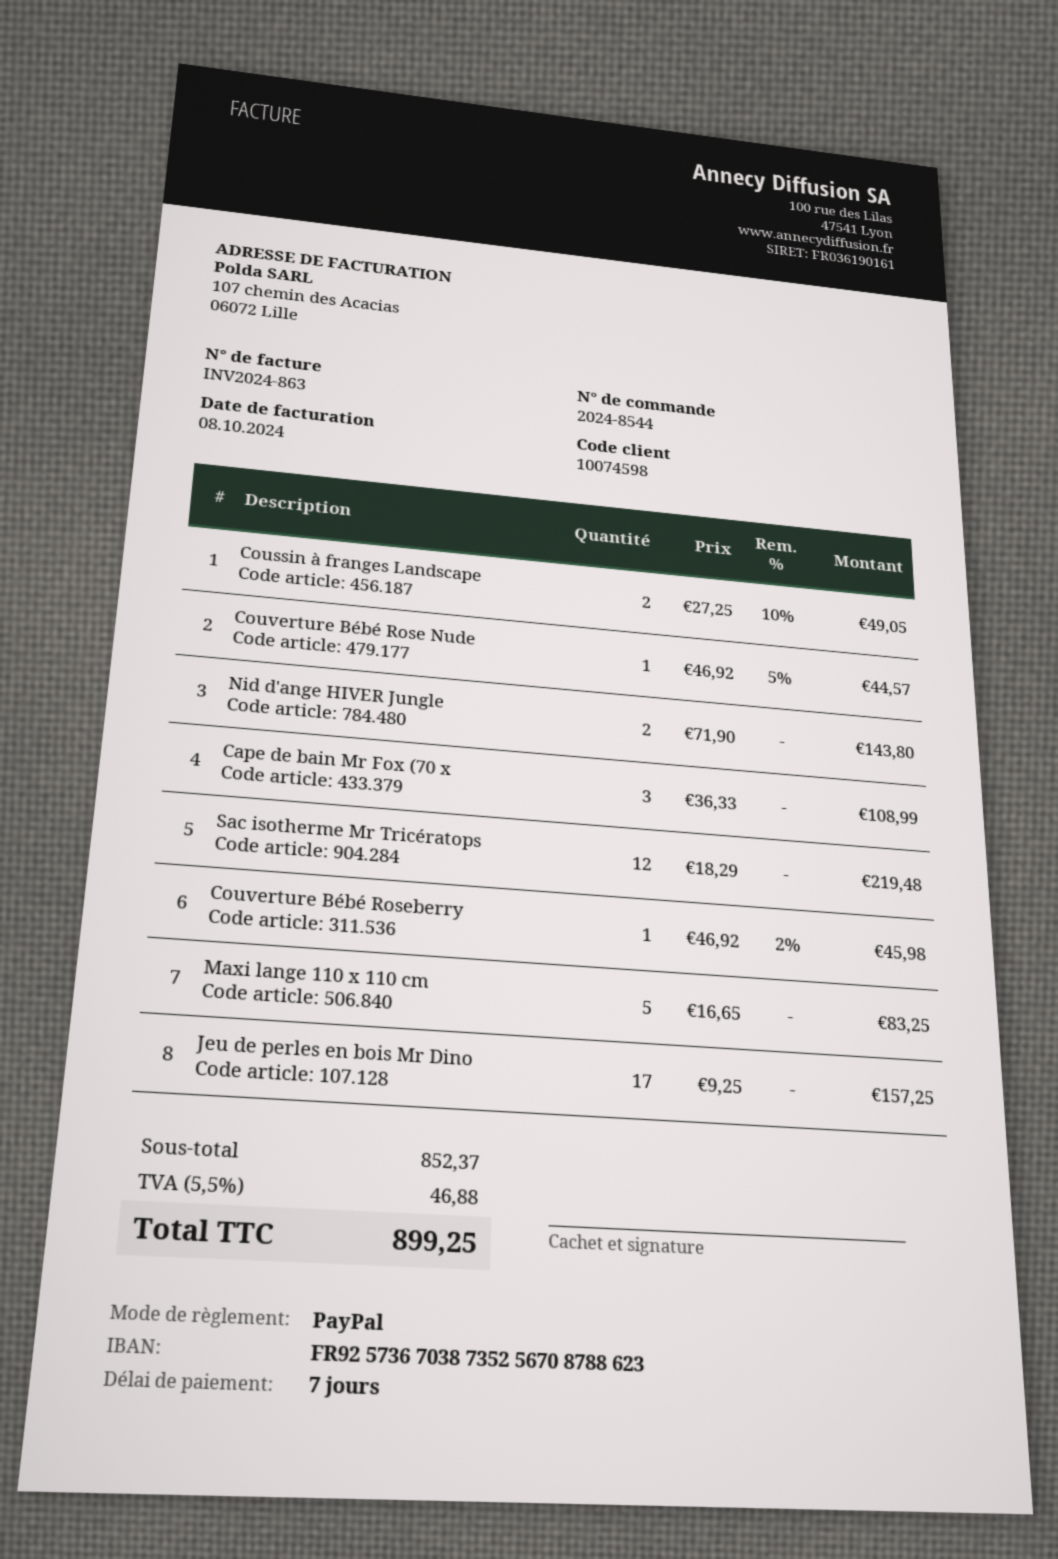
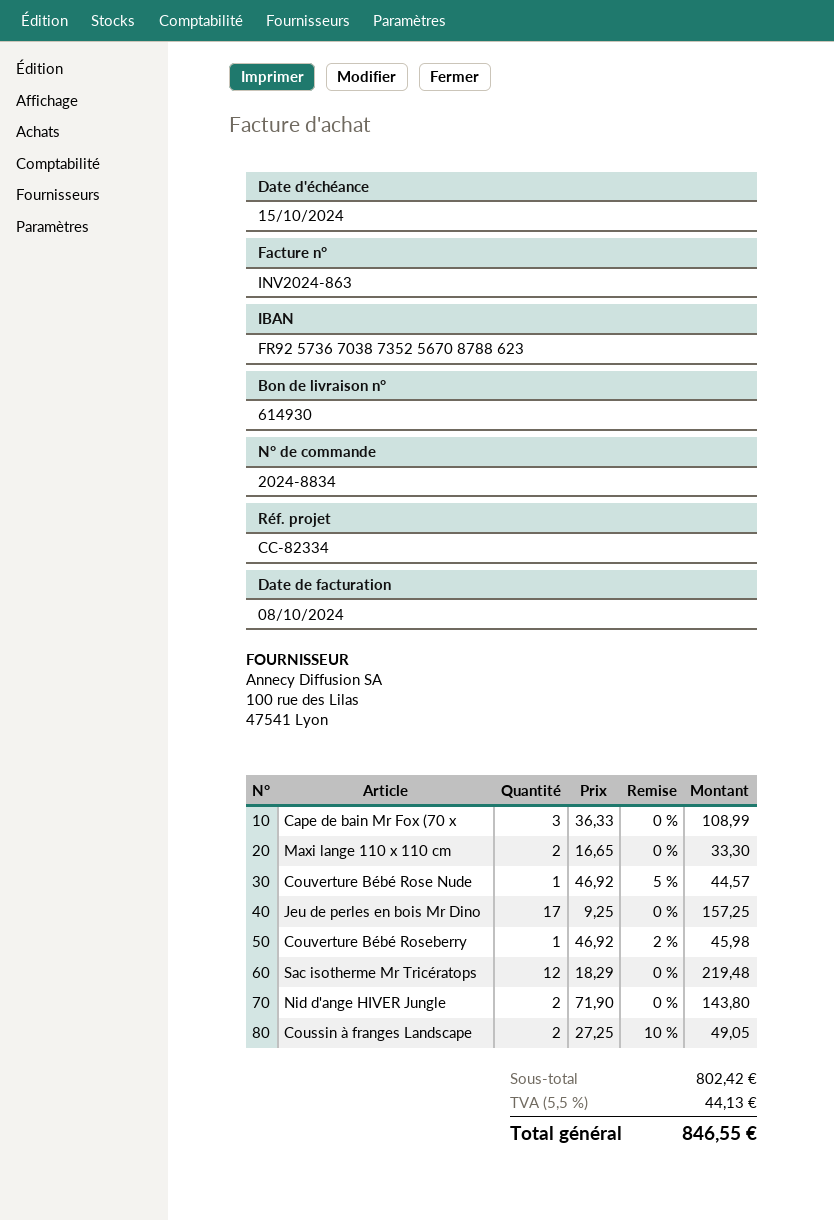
order number: 2024-8544 -> 2024-8834
Maxi lange 110 x 110 cm: 5 x 16.65 = 83.25 -> 2 x 16.65 = 33.30
subtotal: 852.37 -> 802.42
tax: 5.5% = 46.88 -> 5.5% = 44.13
total: 899.25 -> 846.55

